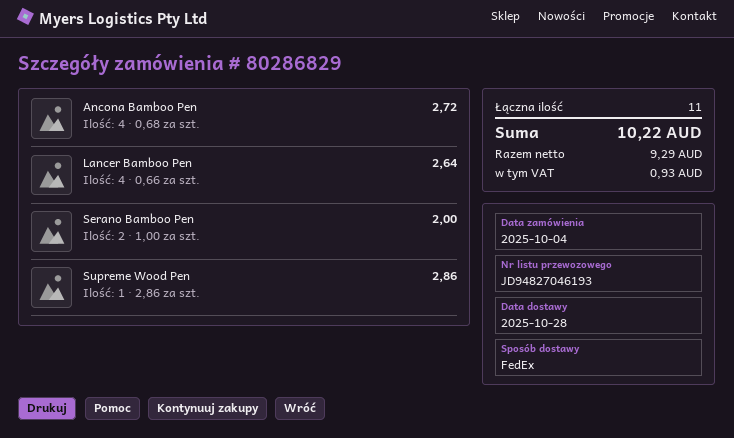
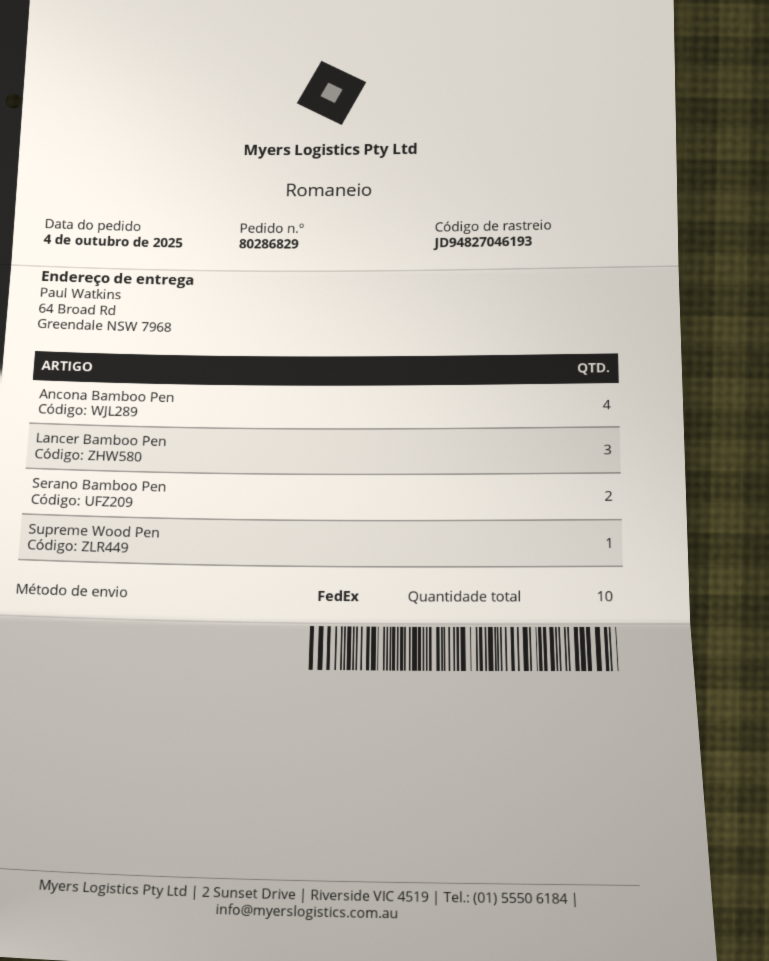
Lancer Bamboo Pen: 4 -> 3
total quantity: 11 -> 10

